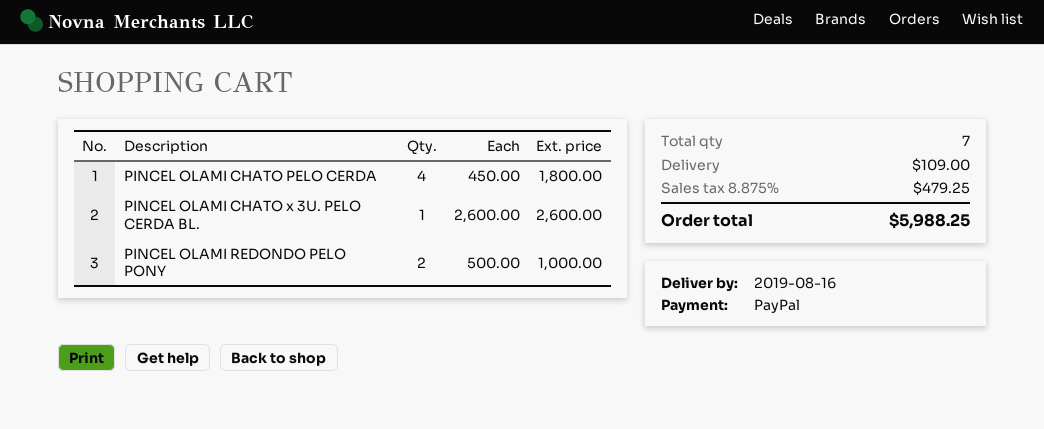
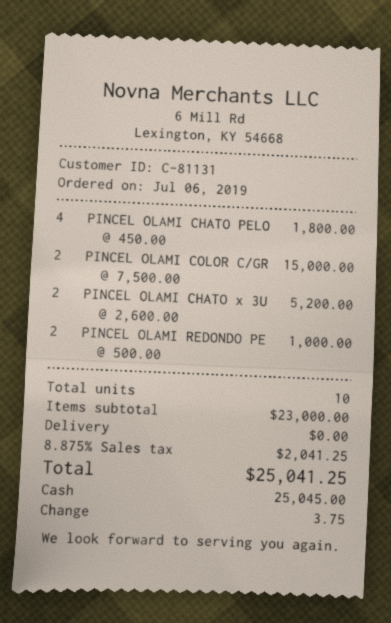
payment method: PayPal -> cash
PINCEL OLAMI CHATO x 3U. PELO CERDA BL.: 1 x 2600.00 = 2600.00 -> 2 x 2600.00 = 5200.00
PINCEL OLAMI COLOR C/GR: none -> 2 x 7500.00 = 15000.00
total quantity: 7 -> 10
shipping: 109.00 -> 0.00
tax: 8.875% = 479.25 -> 8.875% = 2041.25
total: 5988.25 -> 25041.25

